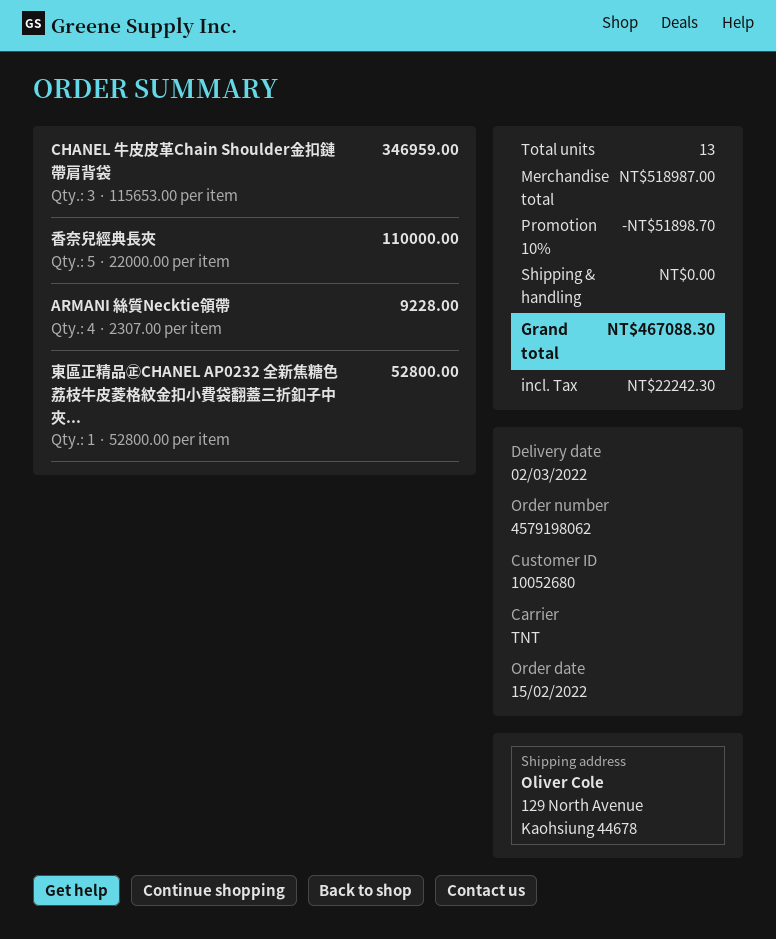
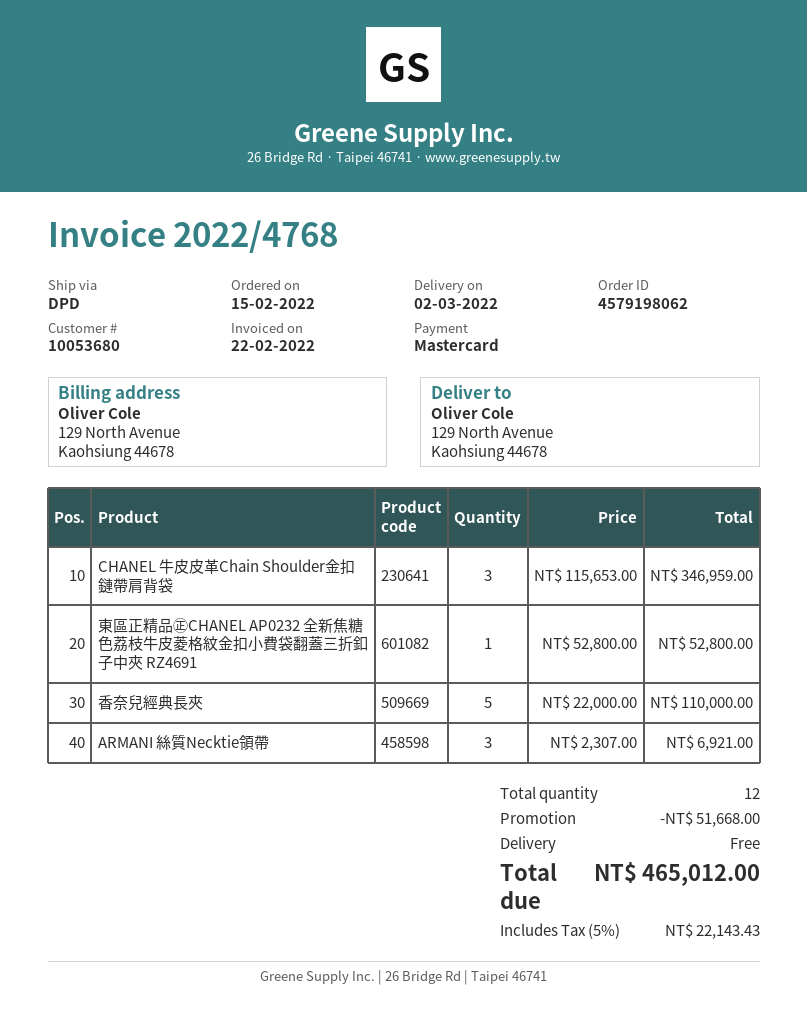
customer number: 10052680 -> 10053680
shipping method: TNT -> DPD
ARMANI 絲質Necktie領帶: 4 x 2307.00 = 9228.00 -> 3 x 2307.00 = 6921.00
total quantity: 13 -> 12
discount: 51898.70 -> 51668.00
tax: 22242.30 -> 22143.43
total: 467088.30 -> 465012.00

